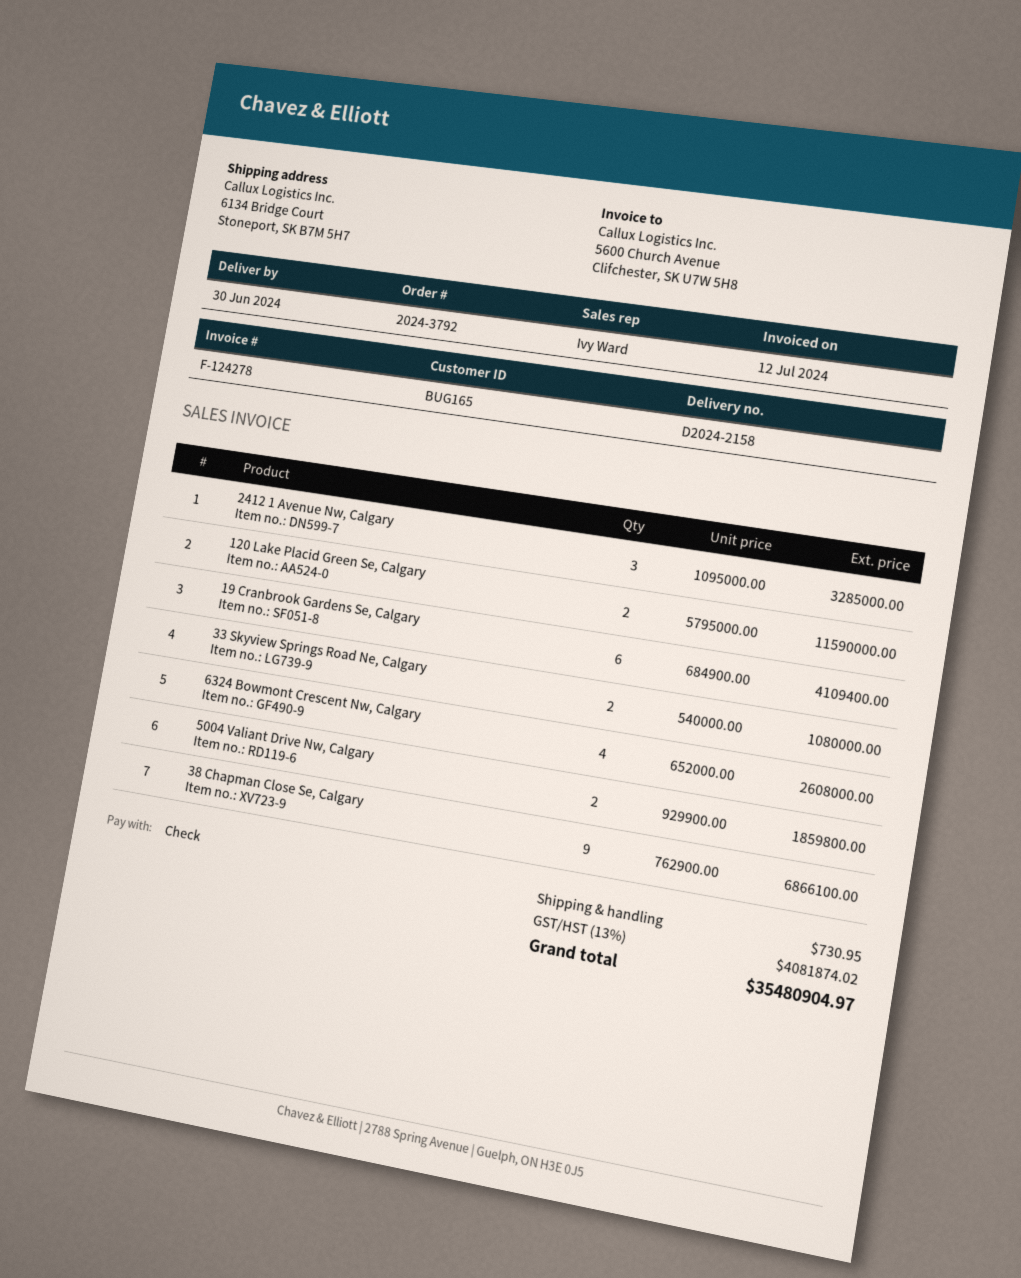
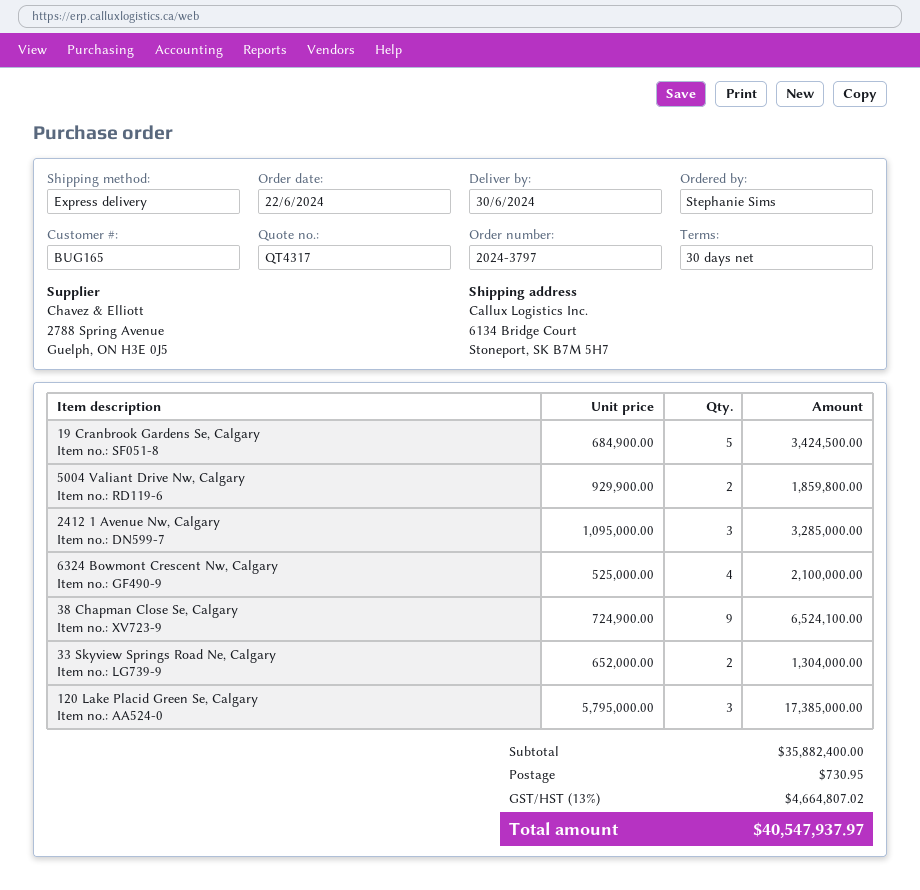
order number: 2024-3792 -> 2024-3797
120 Lake Placid Green Se, Calgary: 2 x 5795000.00 = 11590000.00 -> 3 x 5795000.00 = 17385000.00
19 Cranbrook Gardens Se, Calgary: 6 x 684900.00 = 4109400.00 -> 5 x 684900.00 = 3424500.00
33 Skyview Springs Road Ne, Calgary: 2 x 540000.00 = 1080000.00 -> 2 x 652000.00 = 1304000.00
6324 Bowmont Crescent Nw, Calgary: 4 x 652000.00 = 2608000.00 -> 4 x 525000.00 = 2100000.00
38 Chapman Close Se, Calgary: 9 x 762900.00 = 6866100.00 -> 9 x 724900.00 = 6524100.00
tax: 13% = 4081874.02 -> 13% = 4664807.02
total: 35480904.97 -> 40547937.97

